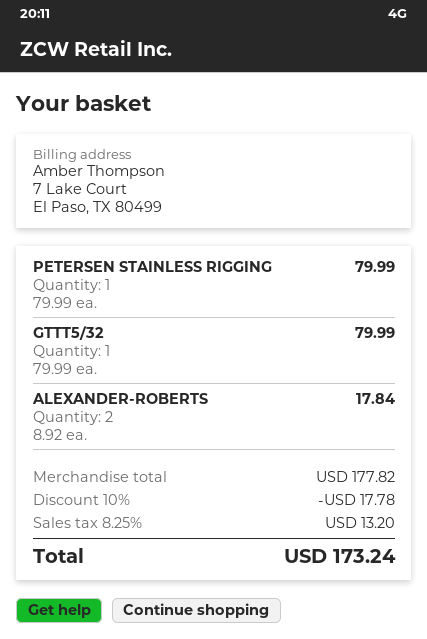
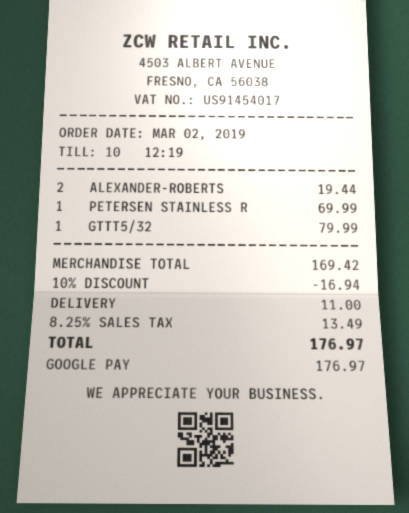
PETERSEN STAINLESS RIGGING: 1 for 79.99 -> 1 for 69.99
ALEXANDER-ROBERTS: 2 for 17.84 -> 2 for 19.44
subtotal: 177.82 -> 169.42
discount: 10% = 17.78 -> 10% = 16.94
shipping: none -> 11.00
tax: 8.25% = 13.20 -> 8.25% = 13.49
total: 173.24 -> 176.97

